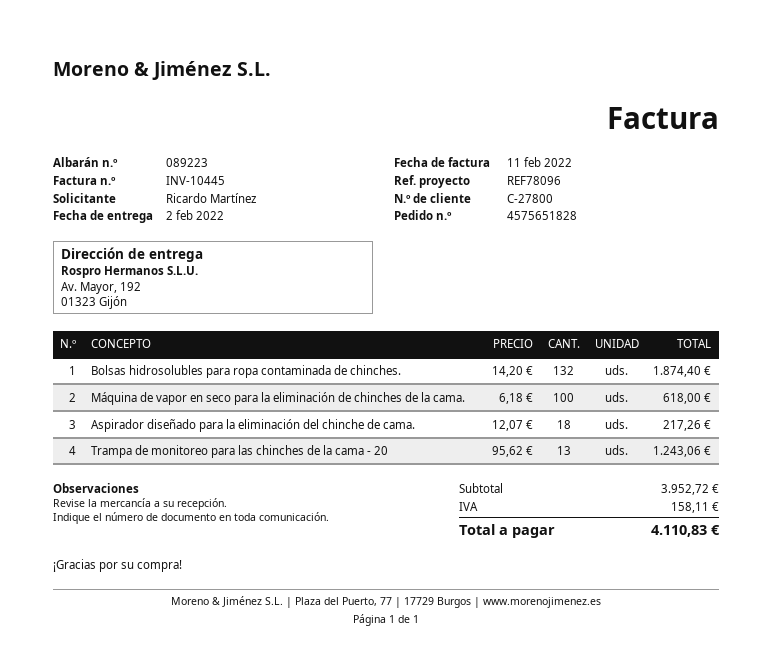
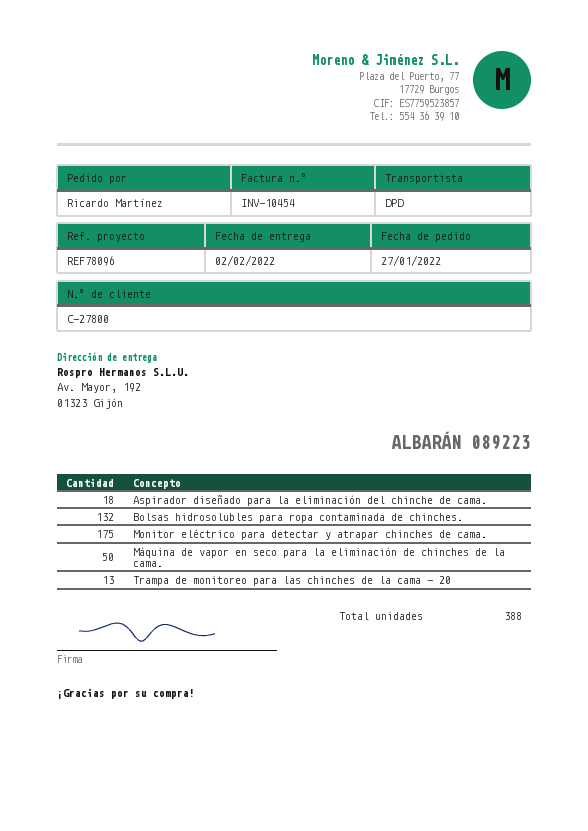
invoice number: INV-10445 -> INV-10454
Máquina de vapor en seco para la eliminación de chinches de la cama.: 100 -> 50
Monitor eléctrico para detectar y atrapar chinches de cama.: none -> 175

